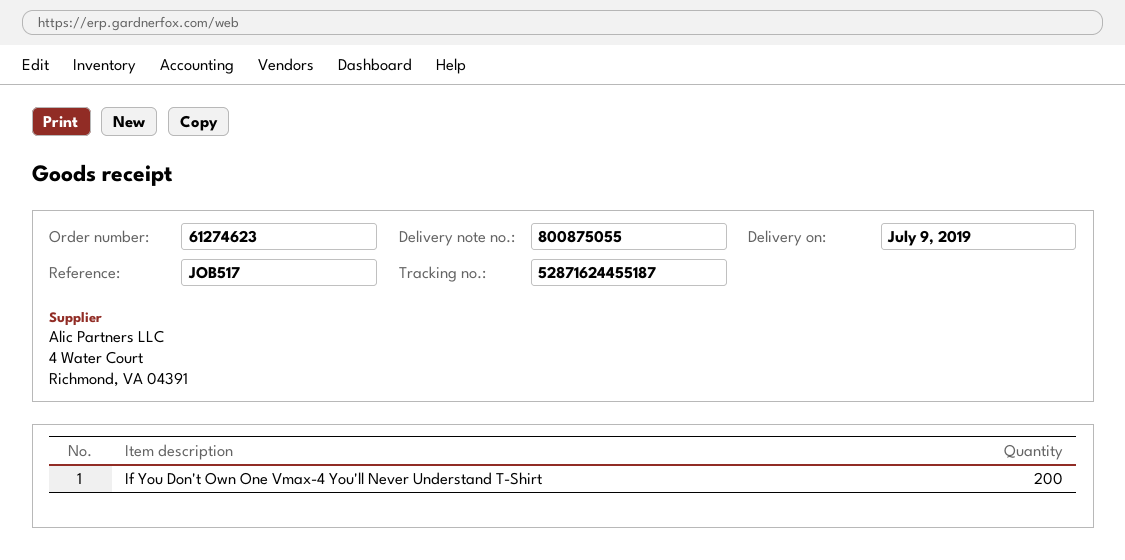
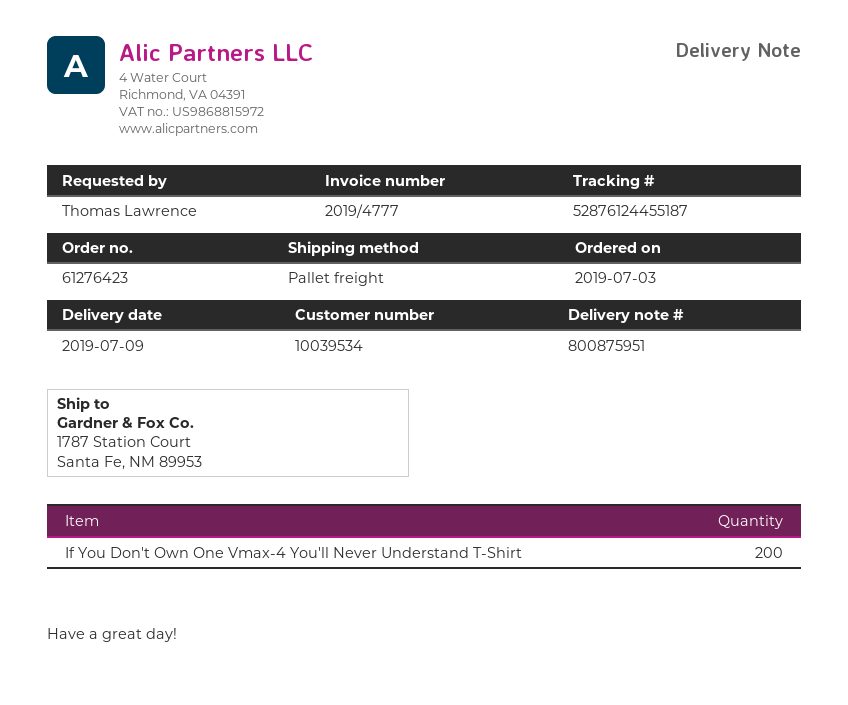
order number: 61274623 -> 61276423
delivery note number: 800875055 -> 800875951
tracking number: 52871624455187 -> 52876124455187

